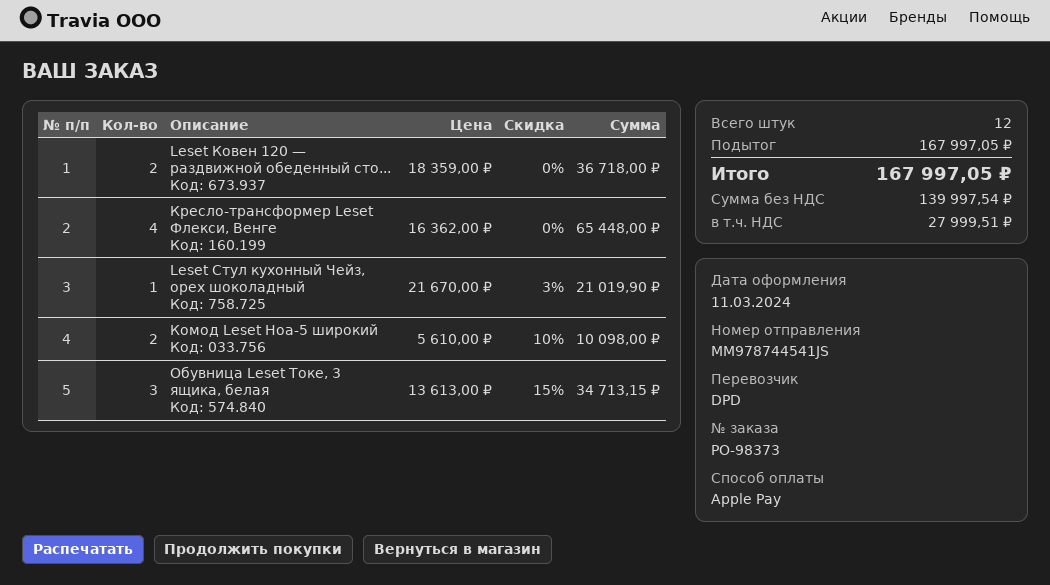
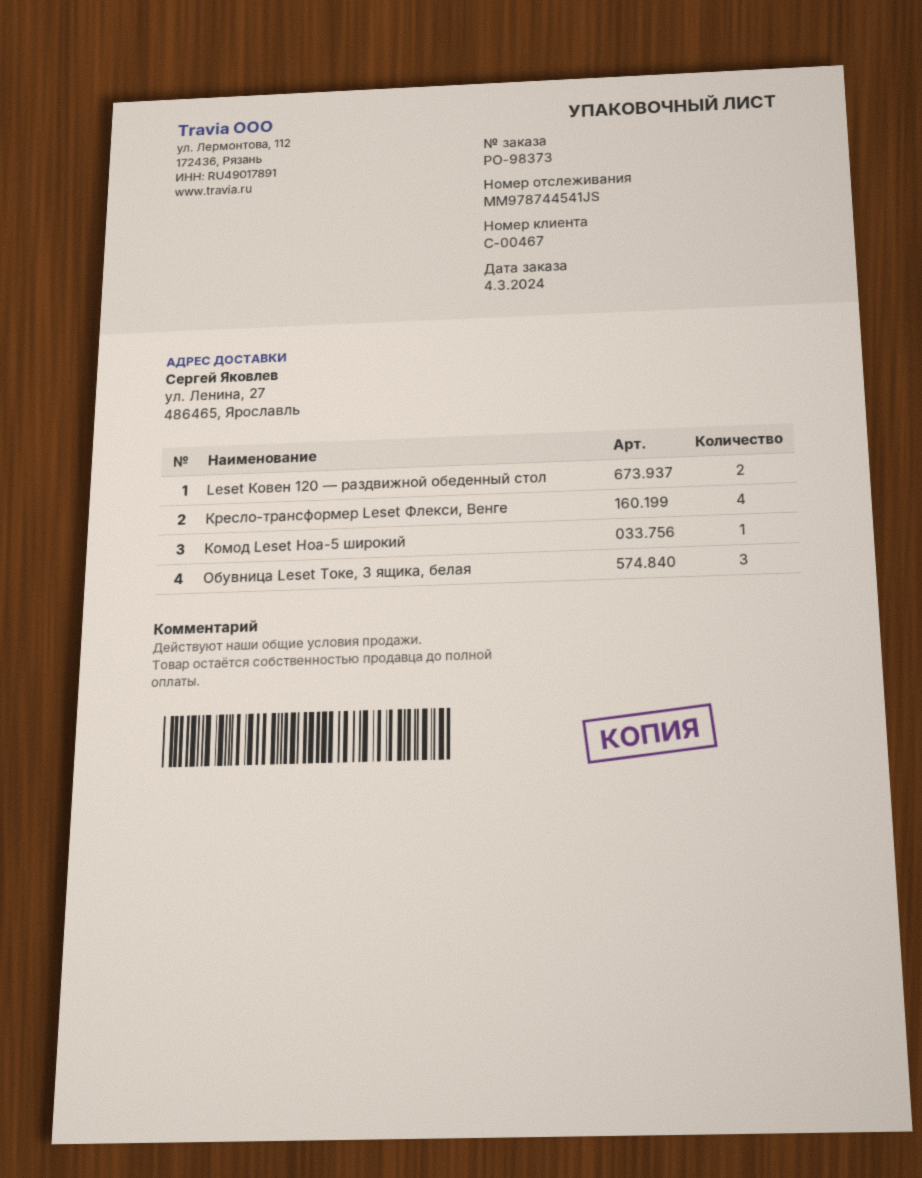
order date: 2024-03-11 -> 2024-03-04
Leset Стул кухонный Чейз, орех шоколадный: 1 -> none
Комод Leset Ноа-5 широкий: 2 -> 1

